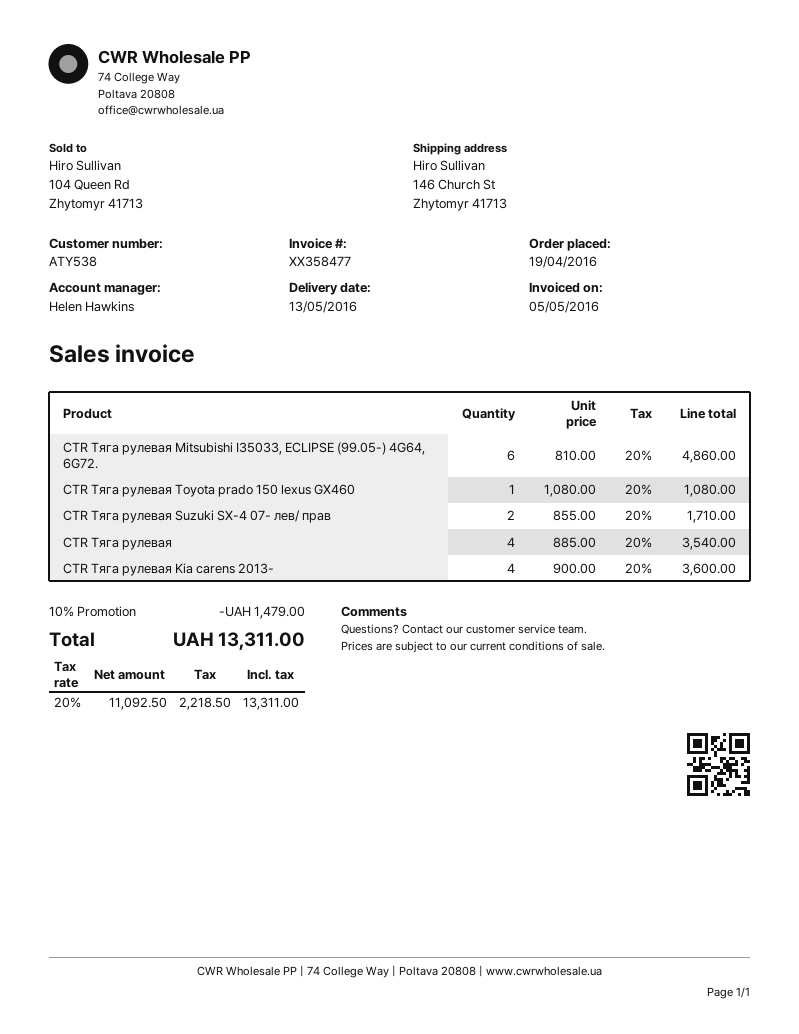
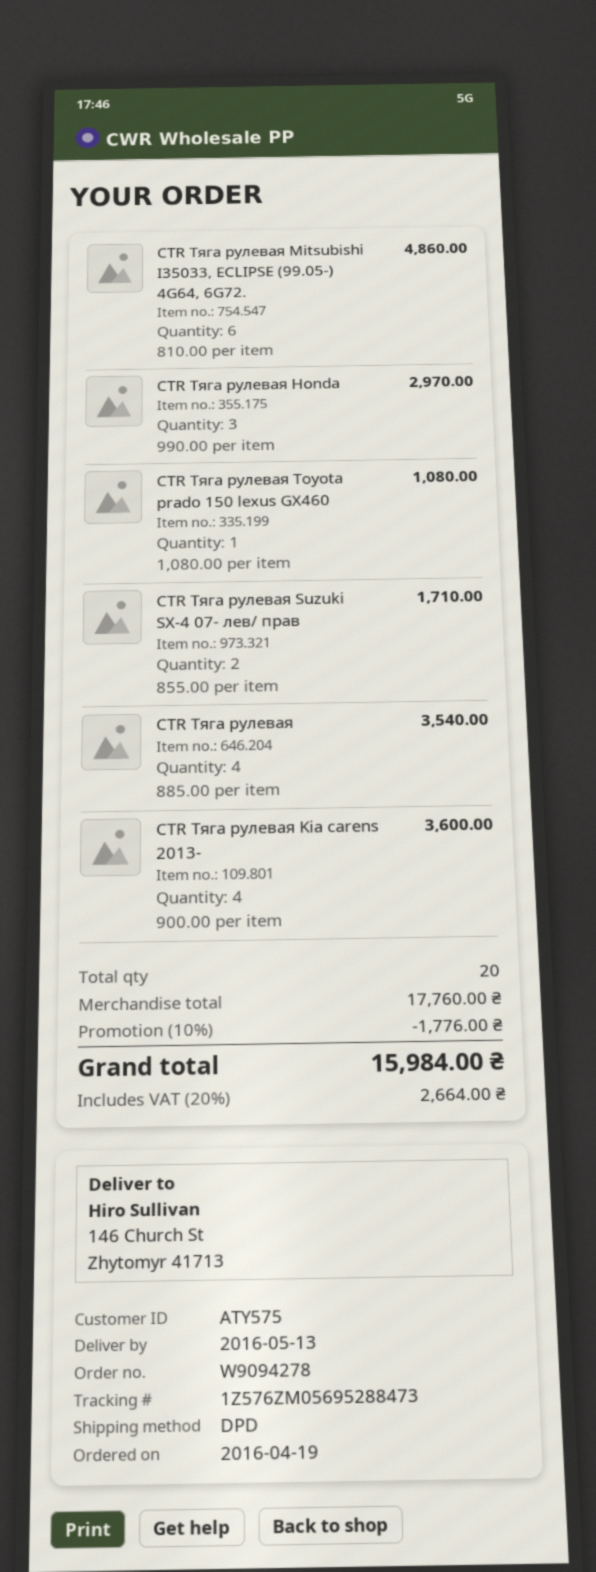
customer number: ATY538 -> ATY575
CTR Тяга рулевая Honda: none -> 3 x 990.00 = 2970.00
discount: 10% = 1479.00 -> 10% = 1776.00
tax: 20% = 2218.50 -> 20% = 2664.00
total: 13311.00 -> 15984.00

